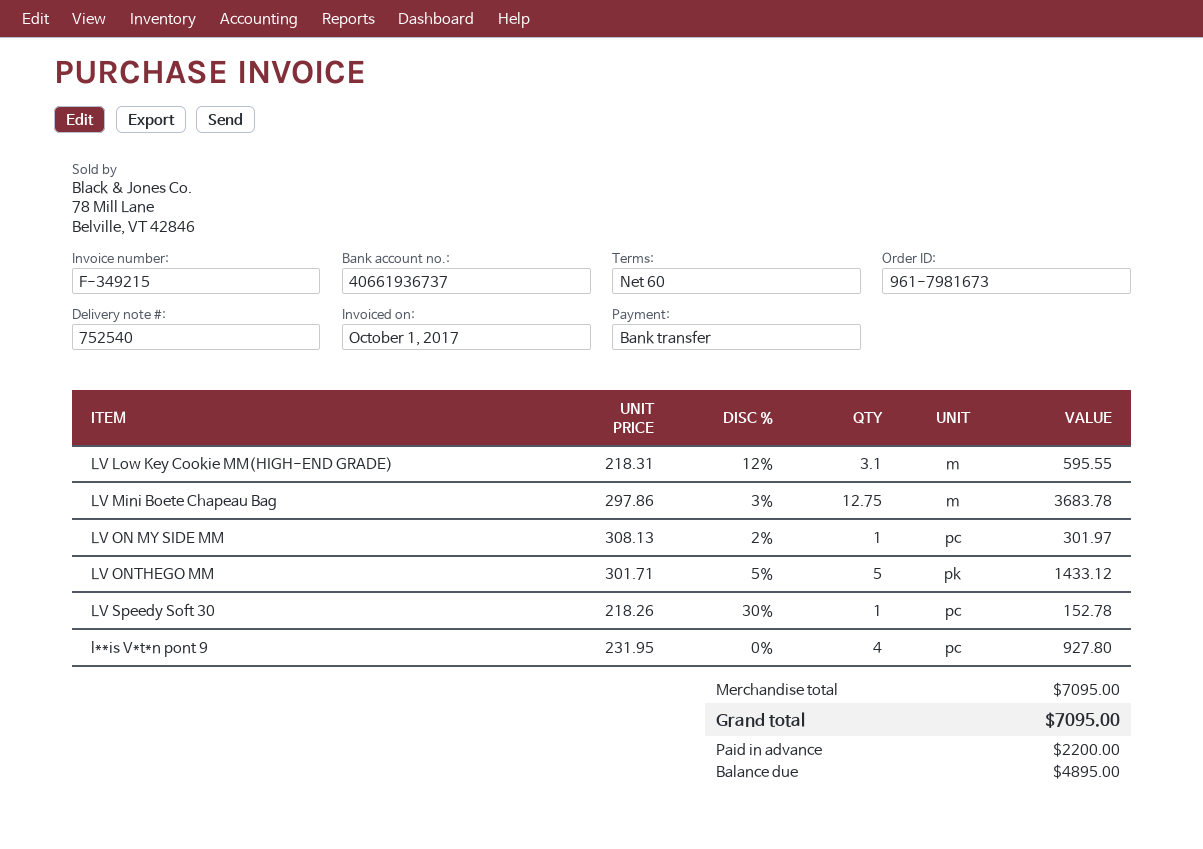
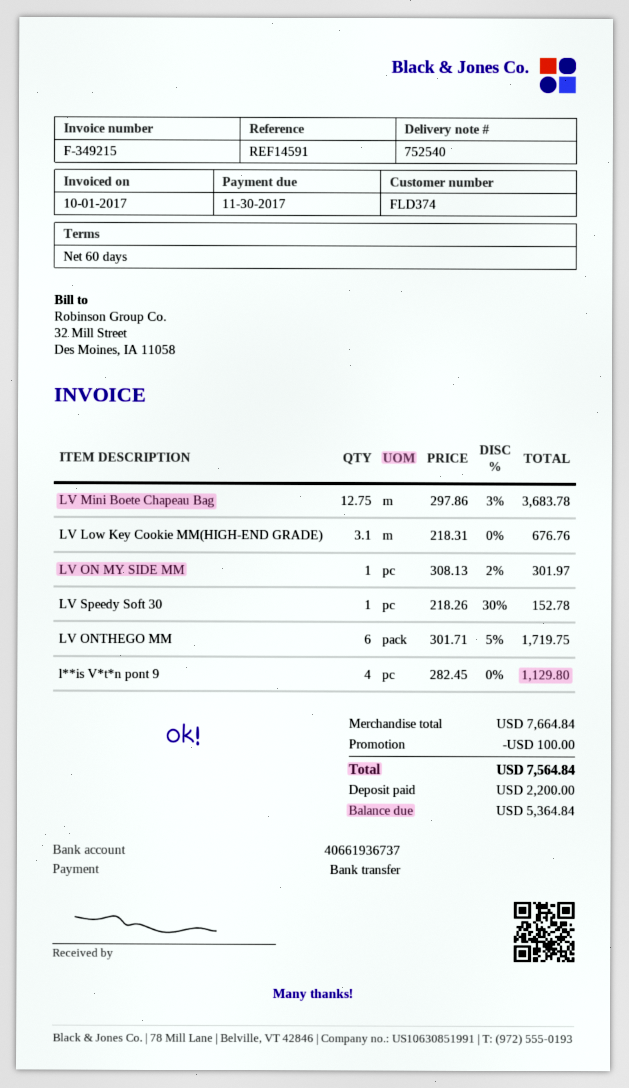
LV Low Key Cookie MM(HIGH-END GRADE): 3.1 x 218.31 - 12% = 595.55 -> 3.1 x 218.31 = 676.76
LV ONTHEGO MM: 5 x 301.71 - 5% = 1433.12 -> 6 x 301.71 - 5% = 1719.75
l**is V*t*n pont 9: 4 x 231.95 = 927.80 -> 4 x 282.45 = 1129.80
subtotal: 7095.00 -> 7664.84
discount: none -> 100.00
total: 7095.00 -> 7564.84
balance: 4895.00 -> 5364.84

